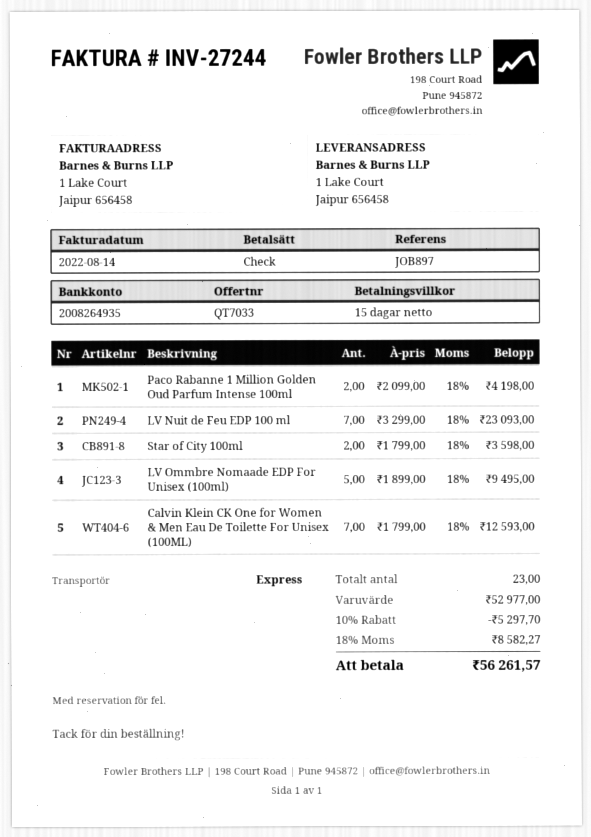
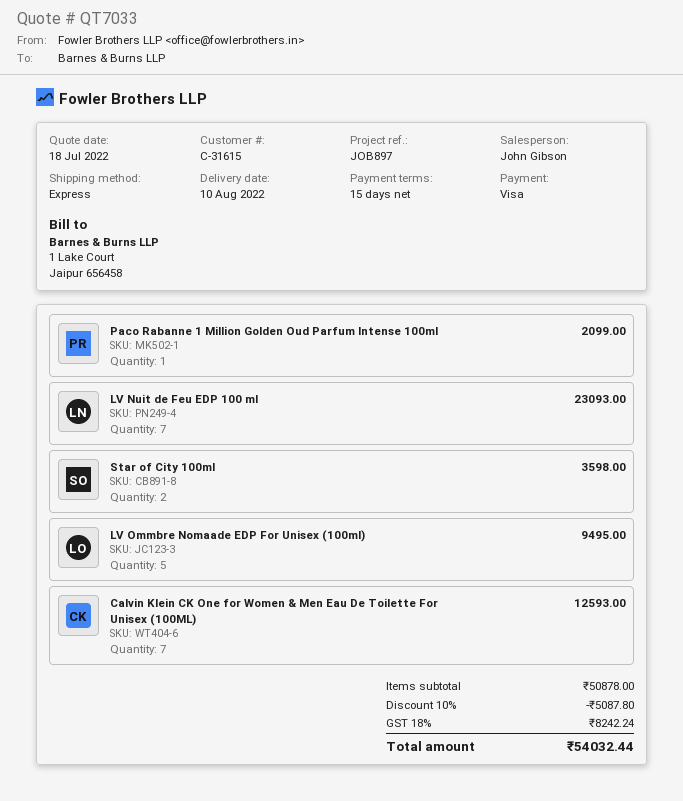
payment method: cheque -> Visa
Paco Rabanne 1 Million Golden Oud Parfum Intense 100ml: 2 for 4198.00 -> 1 for 2099.00
subtotal: 52977.00 -> 50878.00
discount: 10% = 5297.70 -> 10% = 5087.80
tax: 18% = 8582.27 -> 18% = 8242.24
total: 56261.57 -> 54032.44

